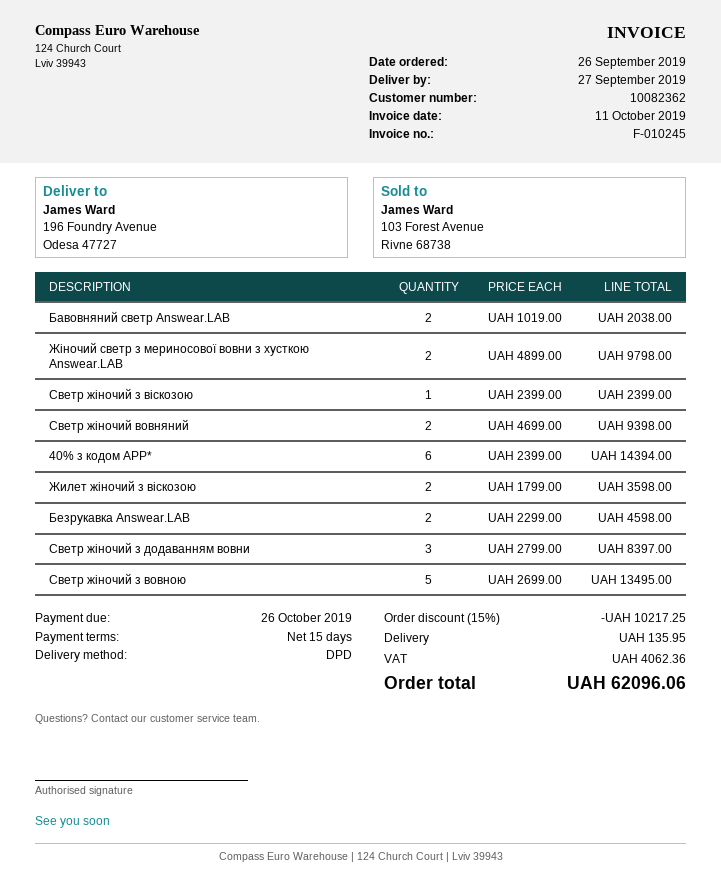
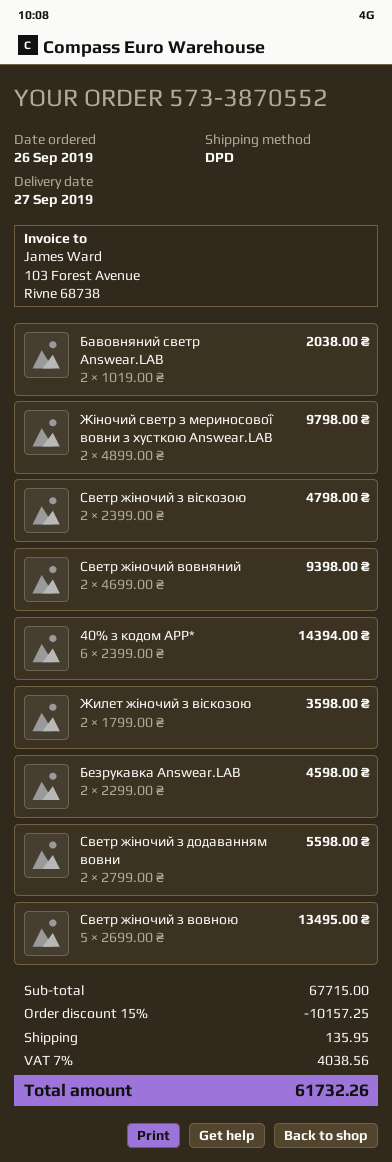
Светр жіночий з віскозою: 1 x 2399.00 = 2399.00 -> 2 x 2399.00 = 4798.00
Светр жіночий з додаванням вовни: 3 x 2799.00 = 8397.00 -> 2 x 2799.00 = 5598.00
discount: 15% = 10217.25 -> 15% = 10157.25
tax: 4062.36 -> 4038.56
total: 62096.06 -> 61732.26

